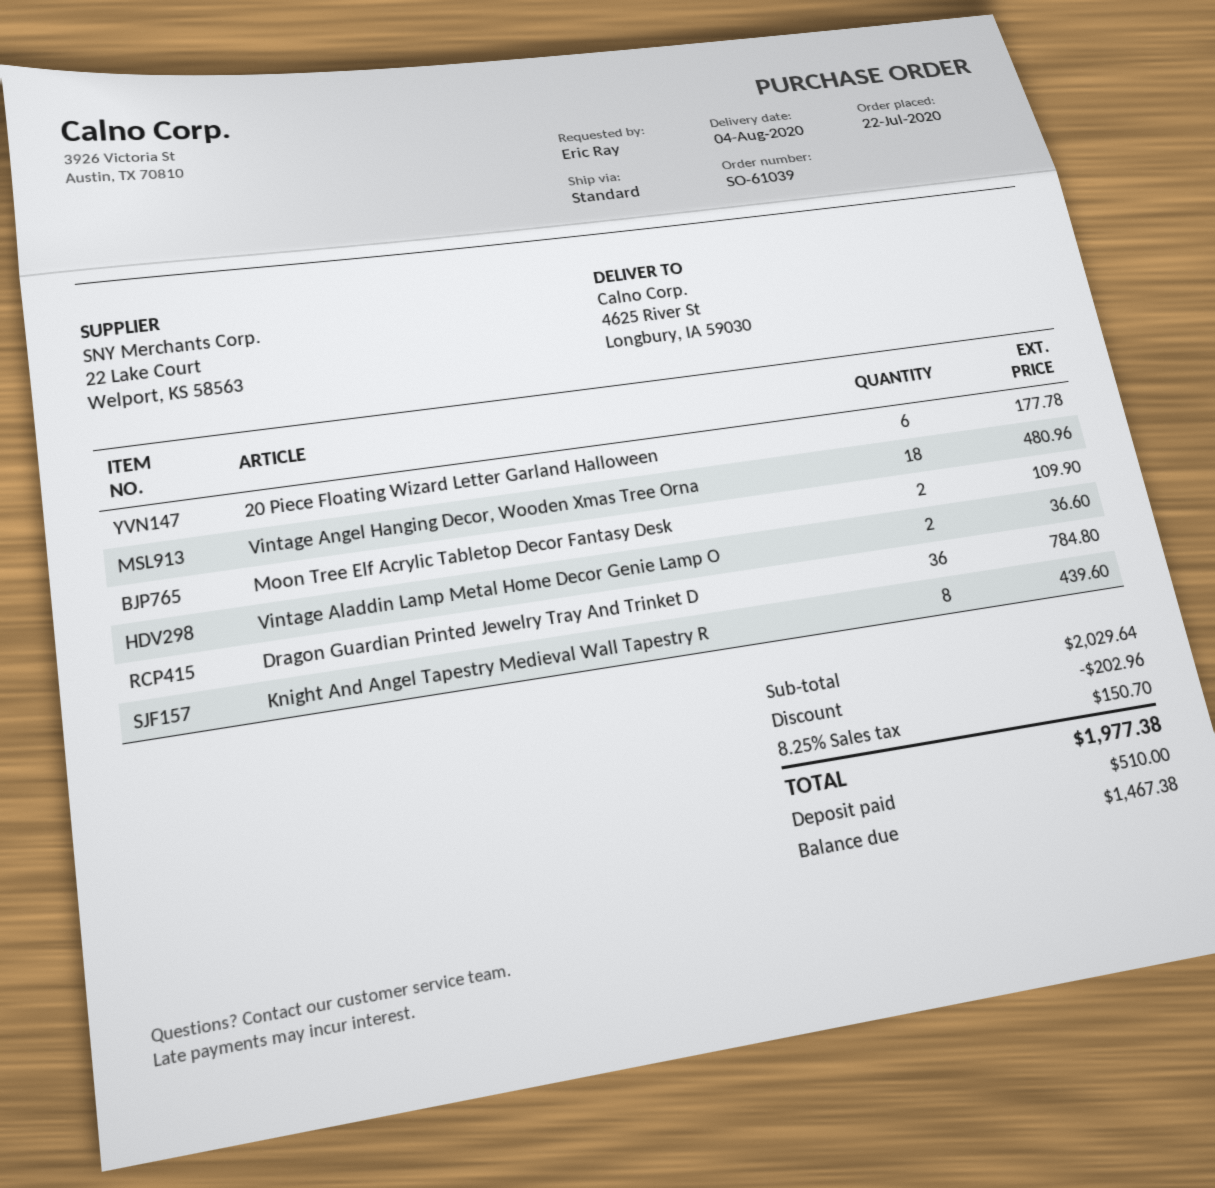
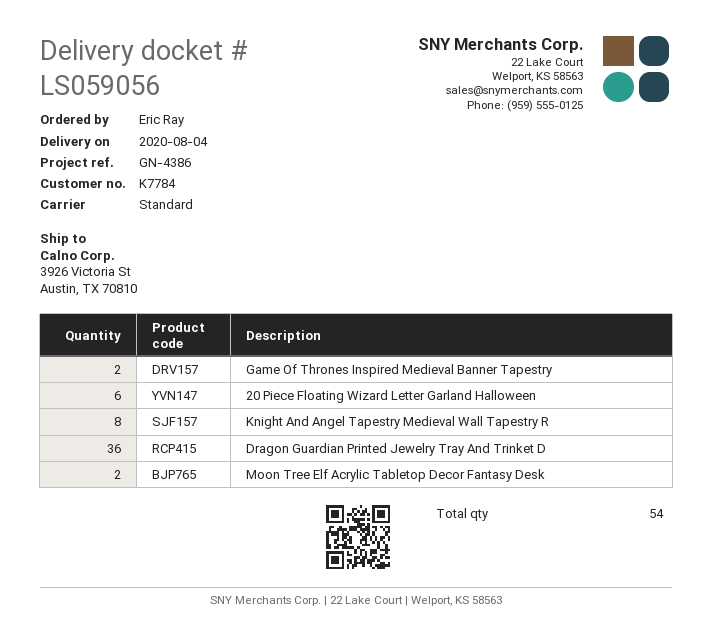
ship to: 4625 River St, Longbury, IA 59030 -> 3926 Victoria St, Austin, TX 70810
Vintage Angel Hanging Decor, Wooden Xmas Tree Orna: 18 -> none
Vintage Aladdin Lamp Metal Home Decor Genie Lamp O: 2 -> none
Game Of Thrones Inspired Medieval Banner Tapestry: none -> 2

